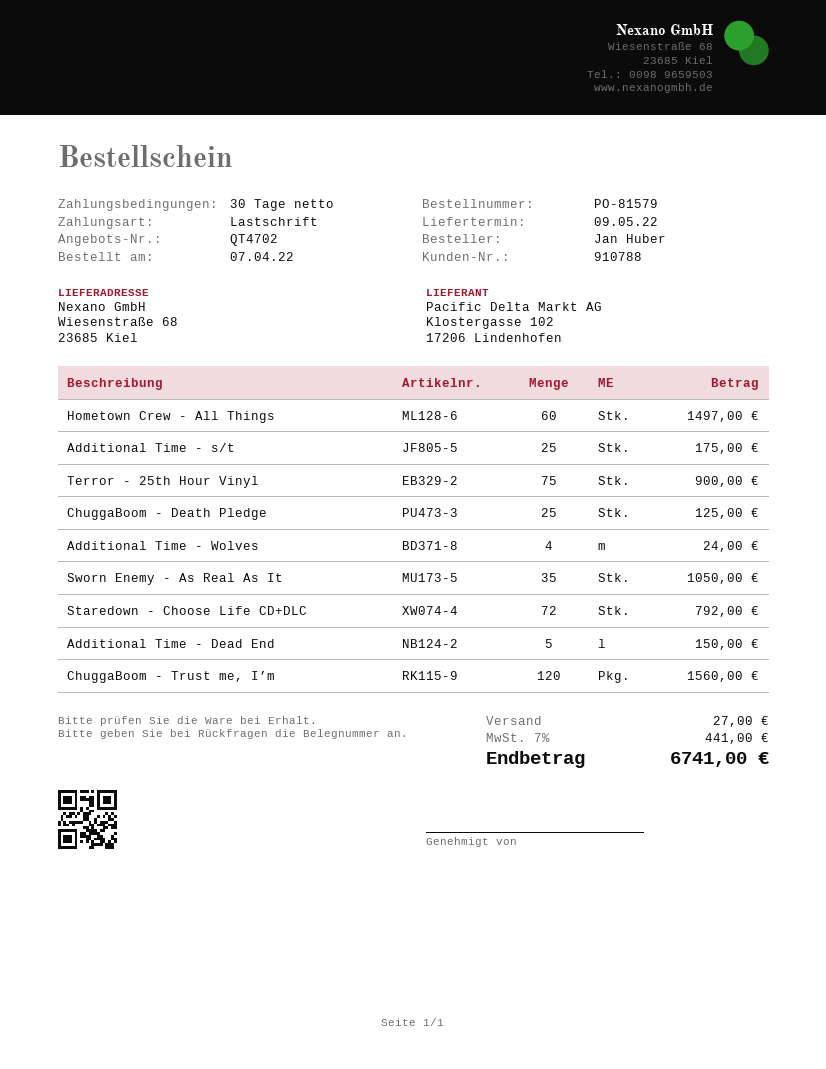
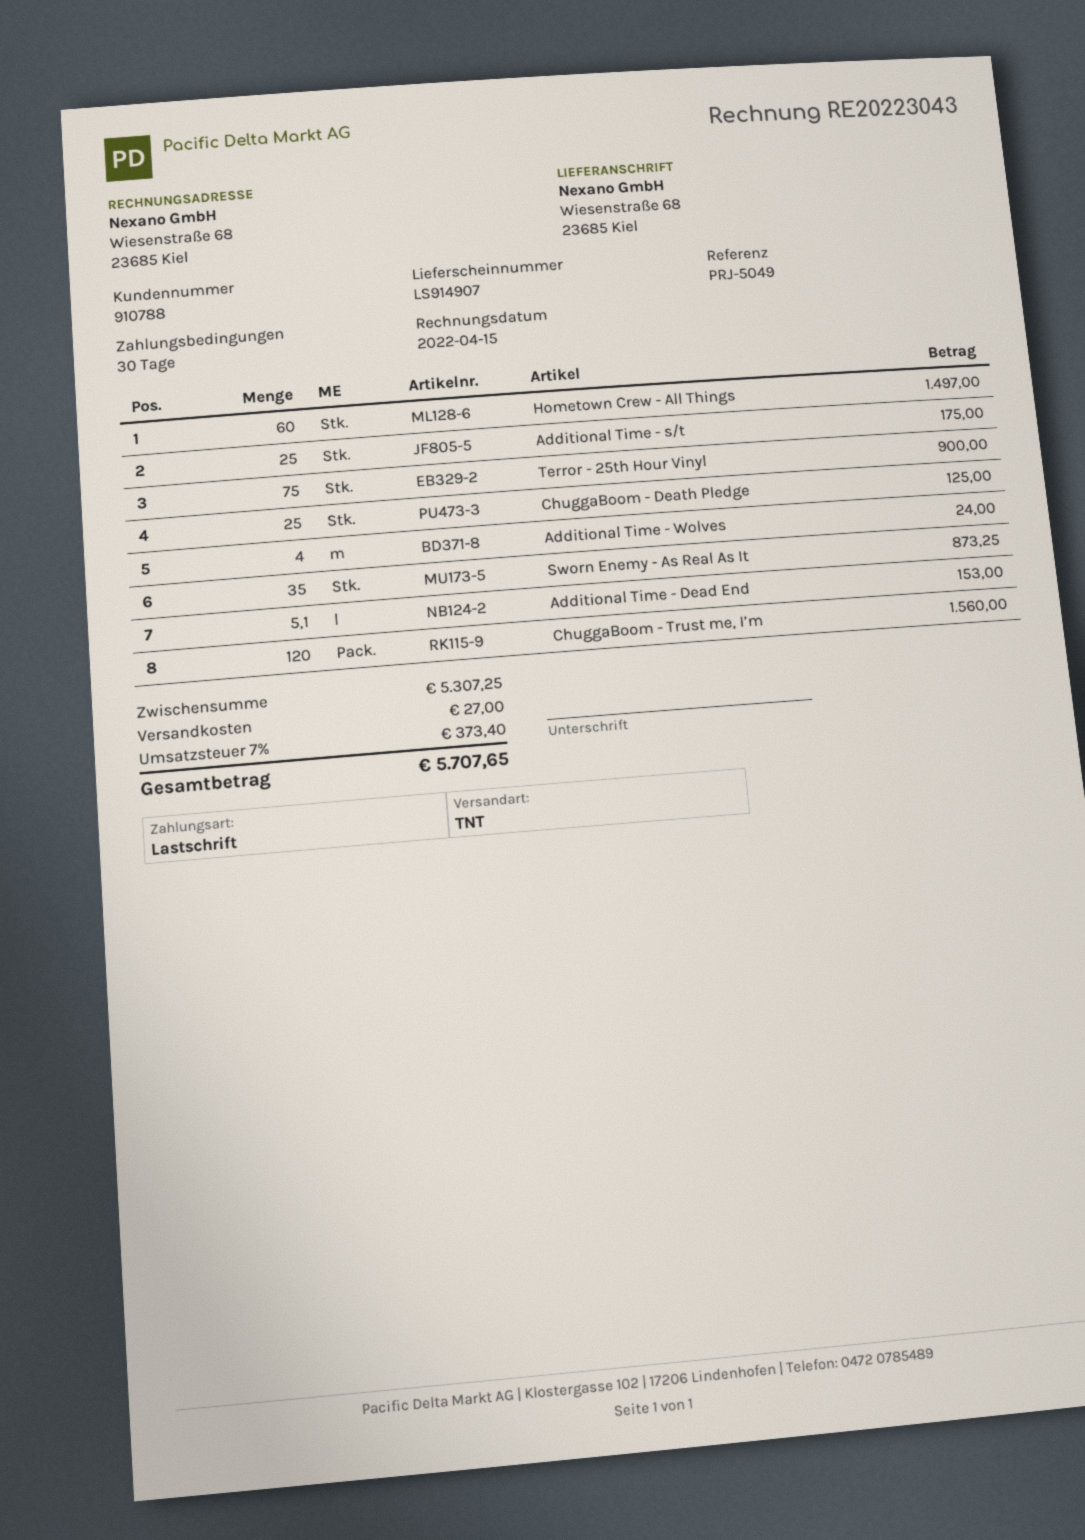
Sworn Enemy - As Real As It: 35 for 1050.00 -> 35 for 873.25
Staredown - Choose Life CD+DLC: 72 for 792.00 -> none
Additional Time - Dead End: 5 for 150.00 -> 5.1 for 153.00
tax: 7% = 441.00 -> 7% = 373.40
total: 6741.00 -> 5707.65

